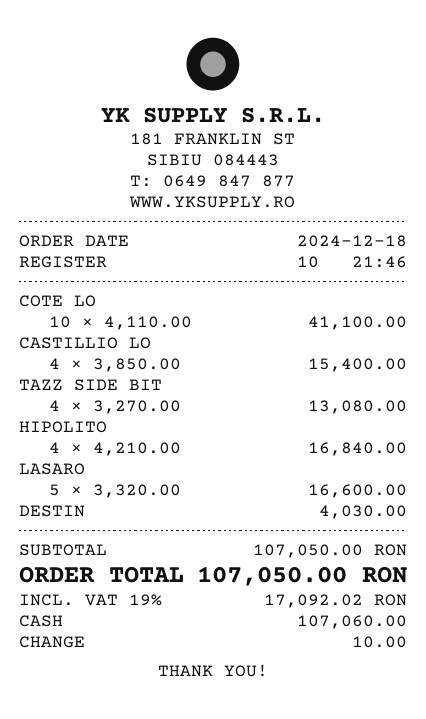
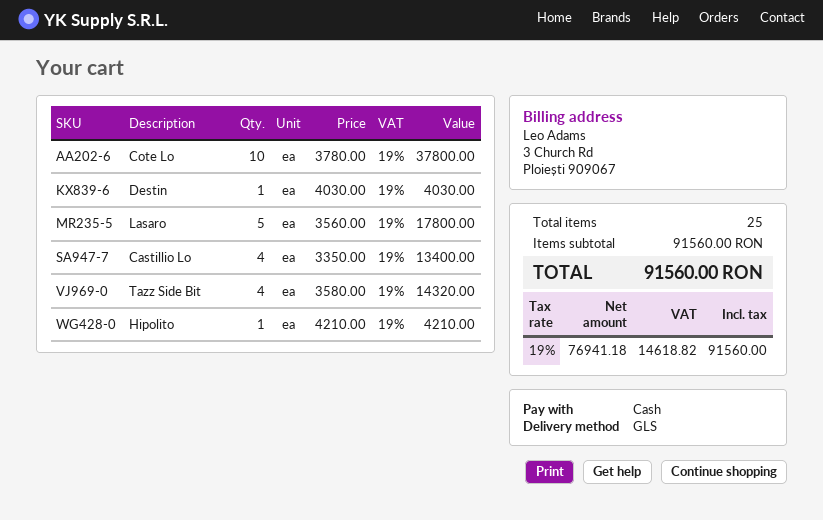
COTE LO: 10 x 4110.00 = 41100.00 -> 10 x 3780.00 = 37800.00
CASTILLIO LO: 4 x 3850.00 = 15400.00 -> 4 x 3350.00 = 13400.00
TAZZ SIDE BIT: 4 x 3270.00 = 13080.00 -> 4 x 3580.00 = 14320.00
HIPOLITO: 4 x 4210.00 = 16840.00 -> 1 x 4210.00 = 4210.00
LASARO: 5 x 3320.00 = 16600.00 -> 5 x 3560.00 = 17800.00
subtotal: 107050.00 -> 91560.00
tax: 19% = 17092.02 -> 19% = 14618.82
total: 107050.00 -> 91560.00

